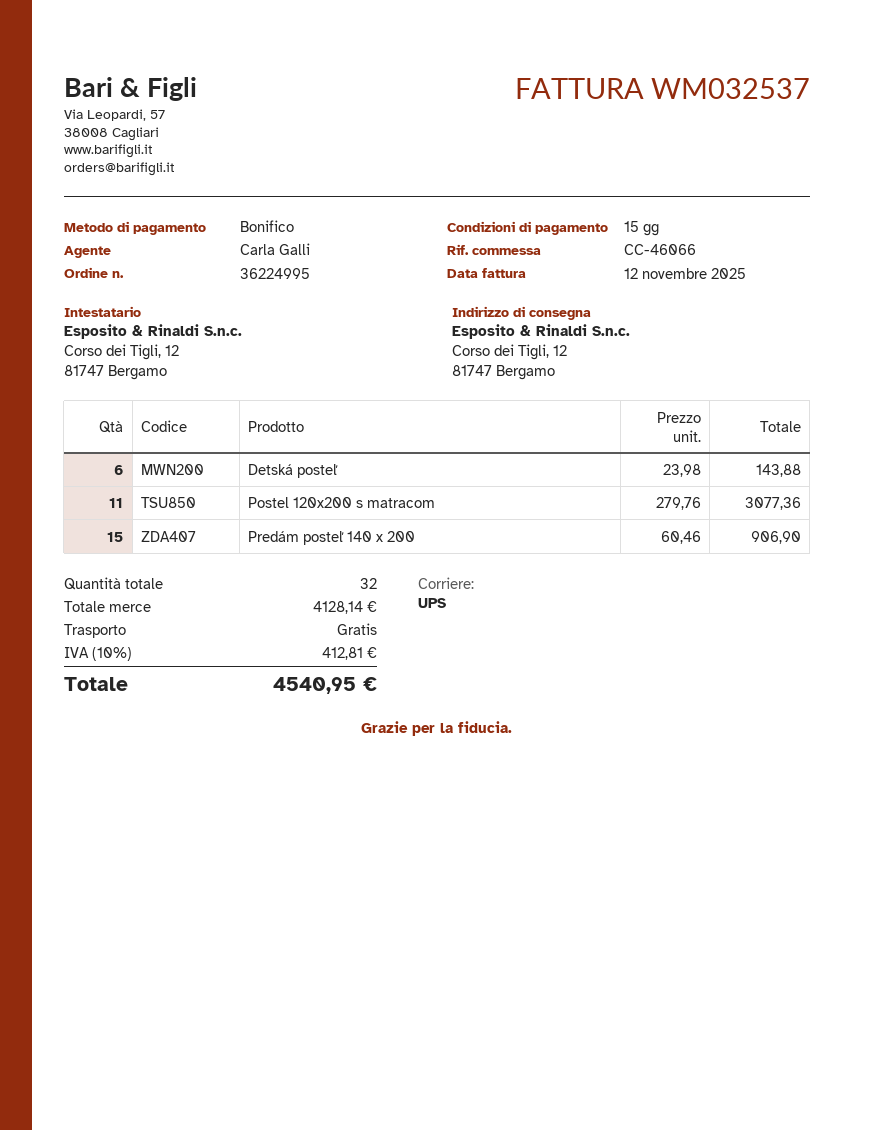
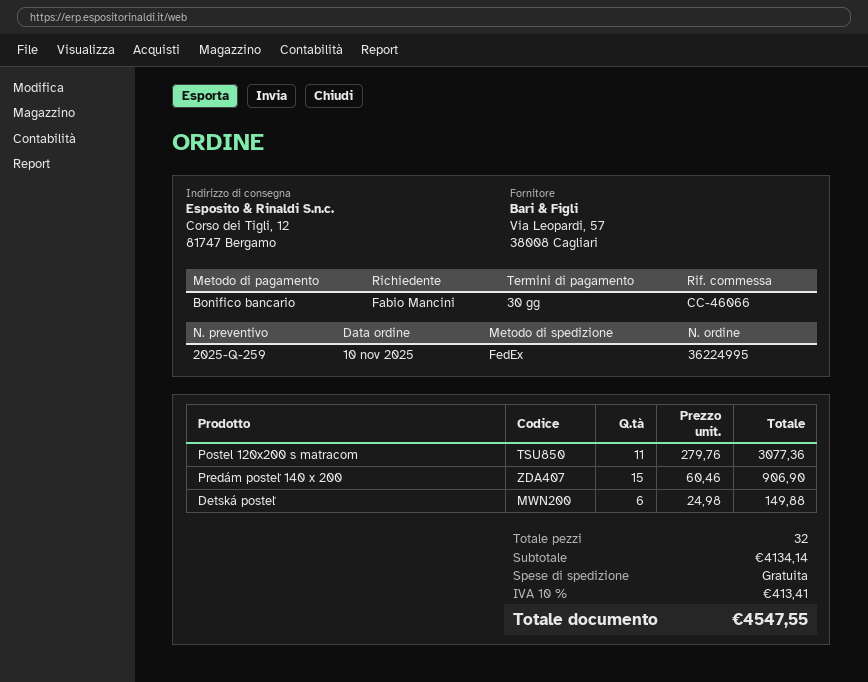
payment terms: 15 days -> 30 days
shipping method: UPS -> FedEx
Detská posteľ: 6 x 23.98 = 143.88 -> 6 x 24.98 = 149.88
subtotal: 4128.14 -> 4134.14
tax: 10% = 412.81 -> 10% = 413.41
total: 4540.95 -> 4547.55

